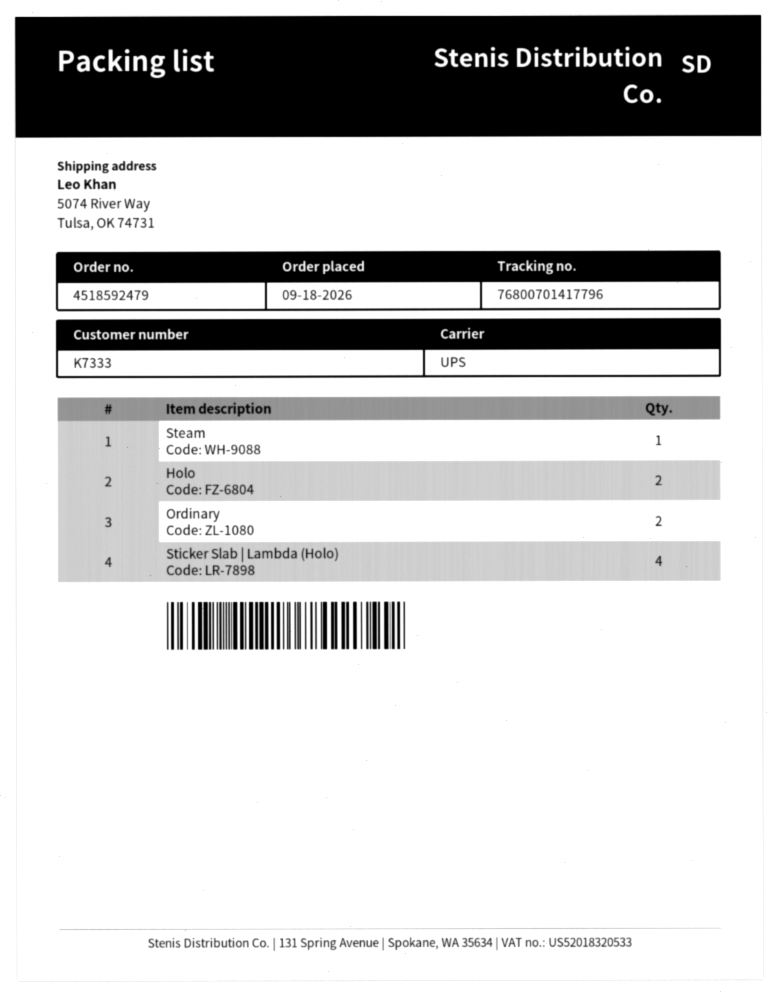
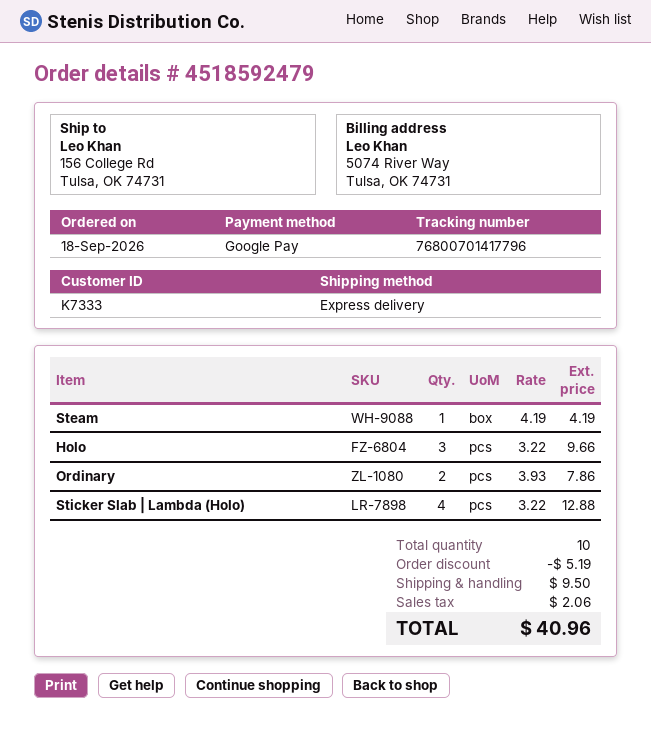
shipping method: UPS -> express
ship to: 5074 River Way, Tulsa, OK 74731 -> 156 College Rd, Tulsa, OK 74731
Holo: 2 -> 3

